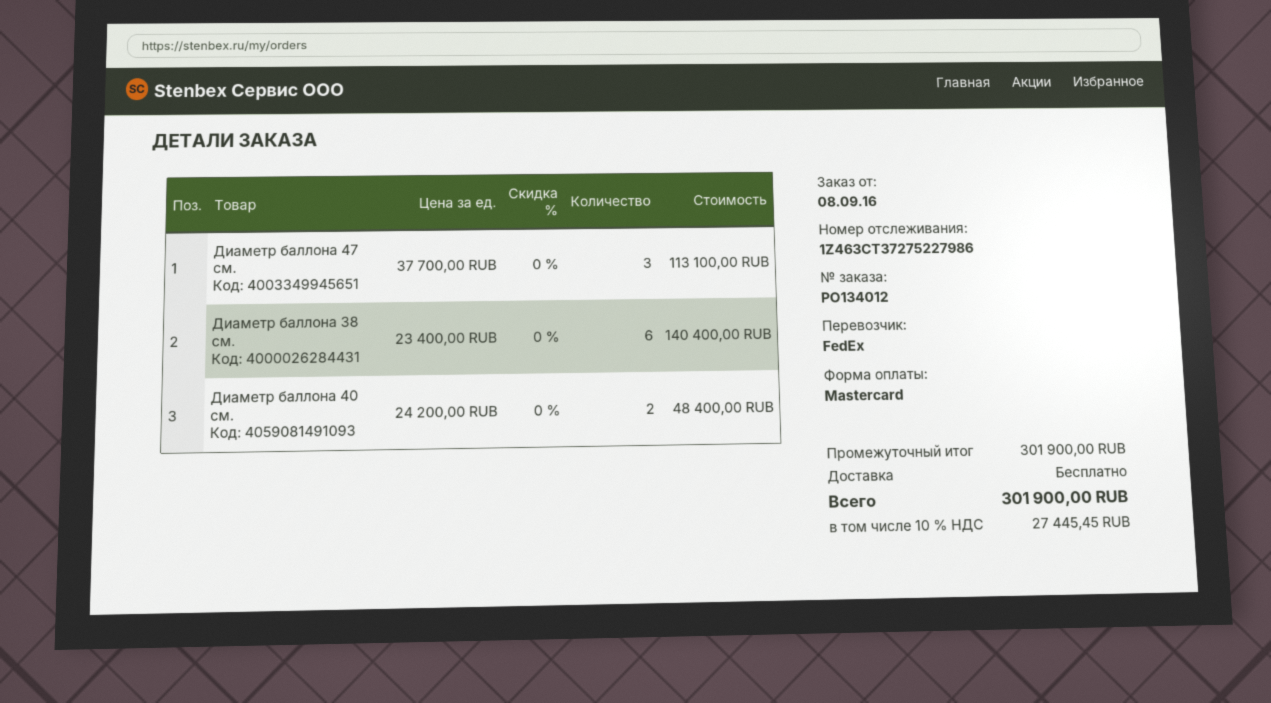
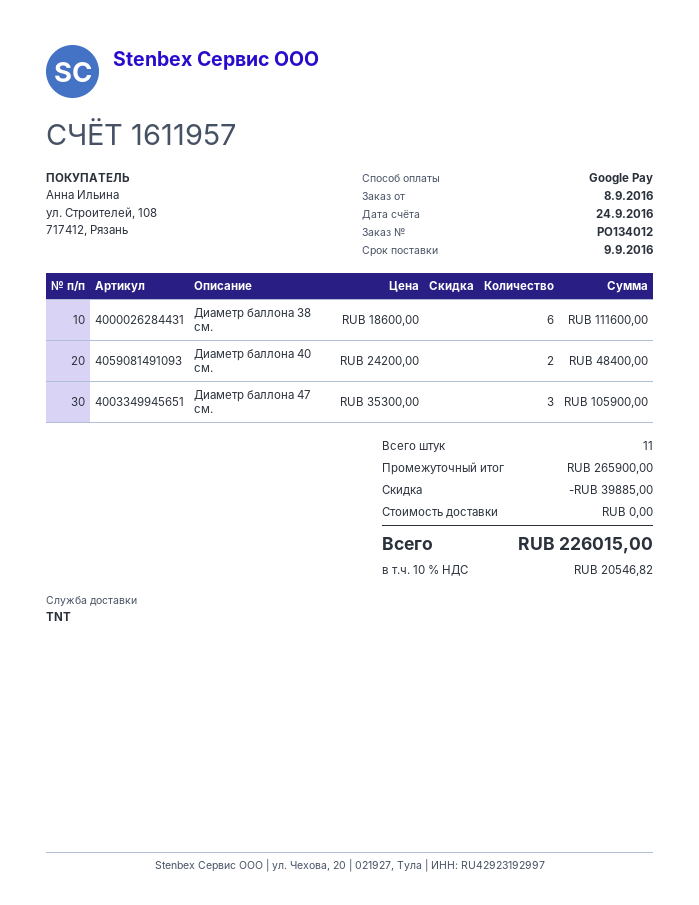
payment method: Mastercard -> Google Pay
shipping method: FedEx -> TNT
Диаметр баллона 47 см.: 3 x 37700.00 = 113100.00 -> 3 x 35300.00 = 105900.00
Диаметр баллона 38 см.: 6 x 23400.00 = 140400.00 -> 6 x 18600.00 = 111600.00
subtotal: 301900.00 -> 265900.00
discount: none -> 39885.00
tax: 10% = 27445.45 -> 10% = 20546.82
total: 301900.00 -> 226015.00

